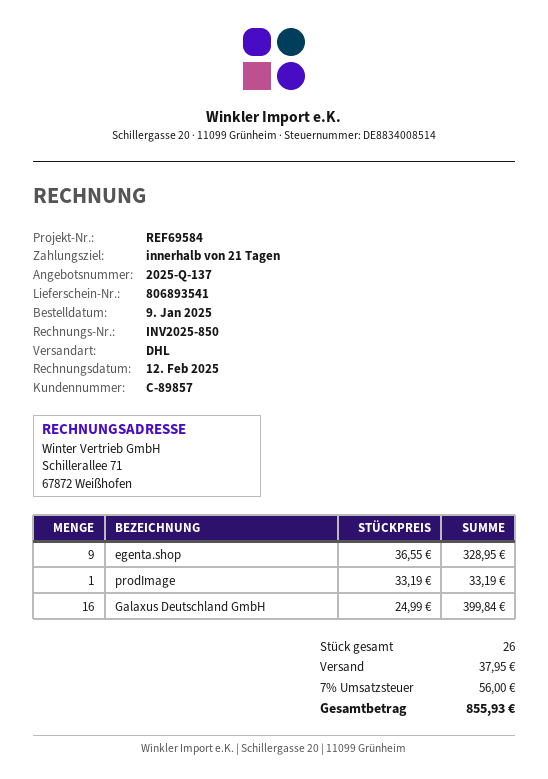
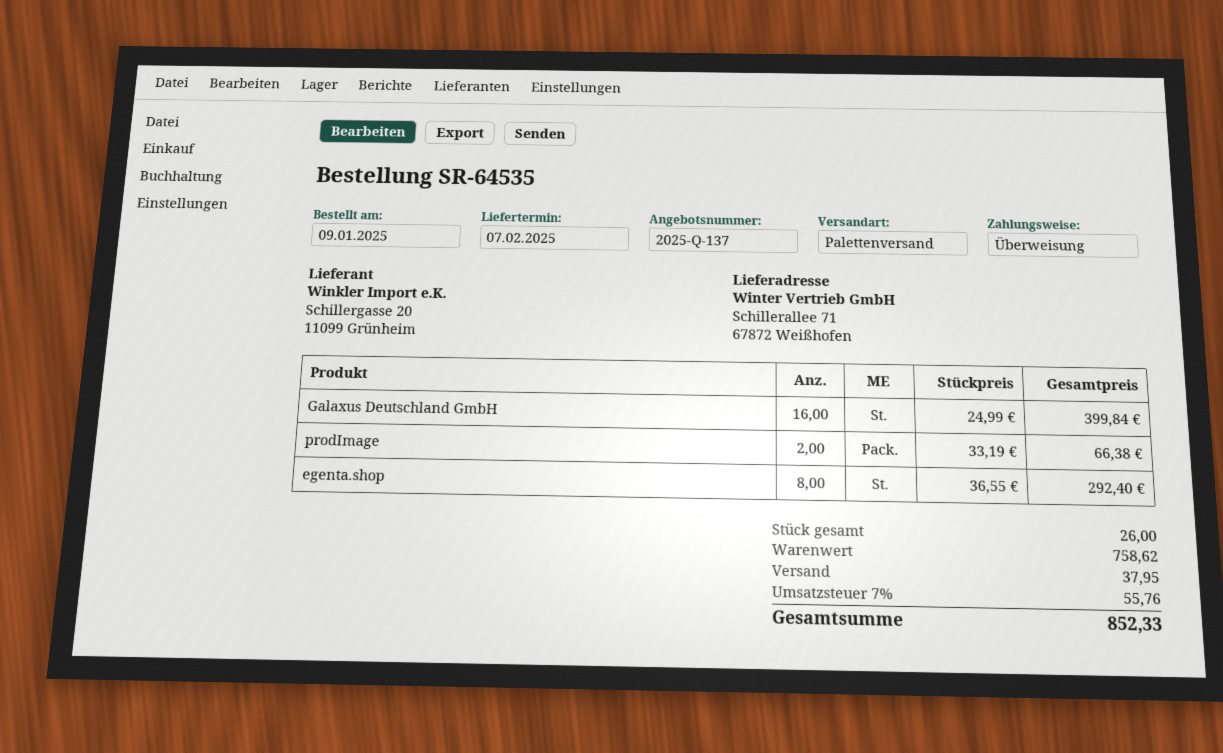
shipping method: DHL -> pallet freight
egenta.shop: 9 x 36.55 = 328.95 -> 8 x 36.55 = 292.40
prodImage: 1 x 33.19 = 33.19 -> 2 x 33.19 = 66.38
tax: 7% = 56.00 -> 7% = 55.76
total: 855.93 -> 852.33

